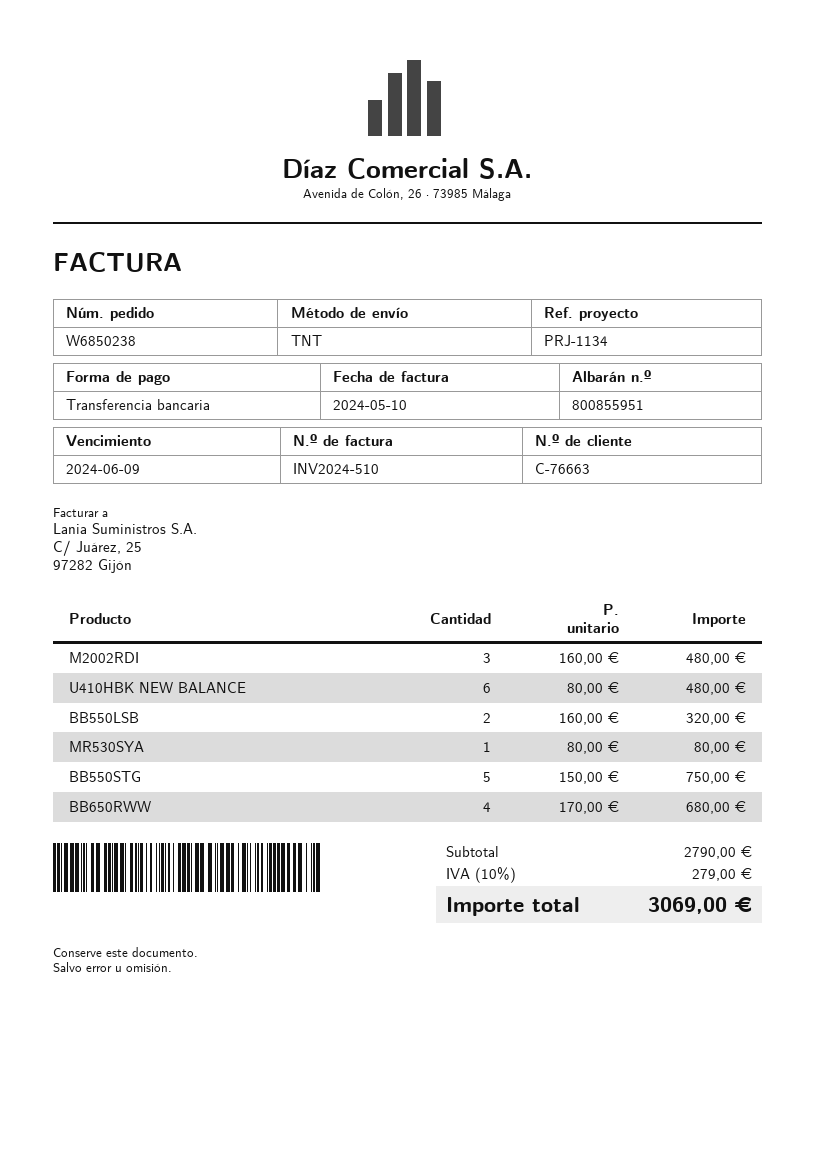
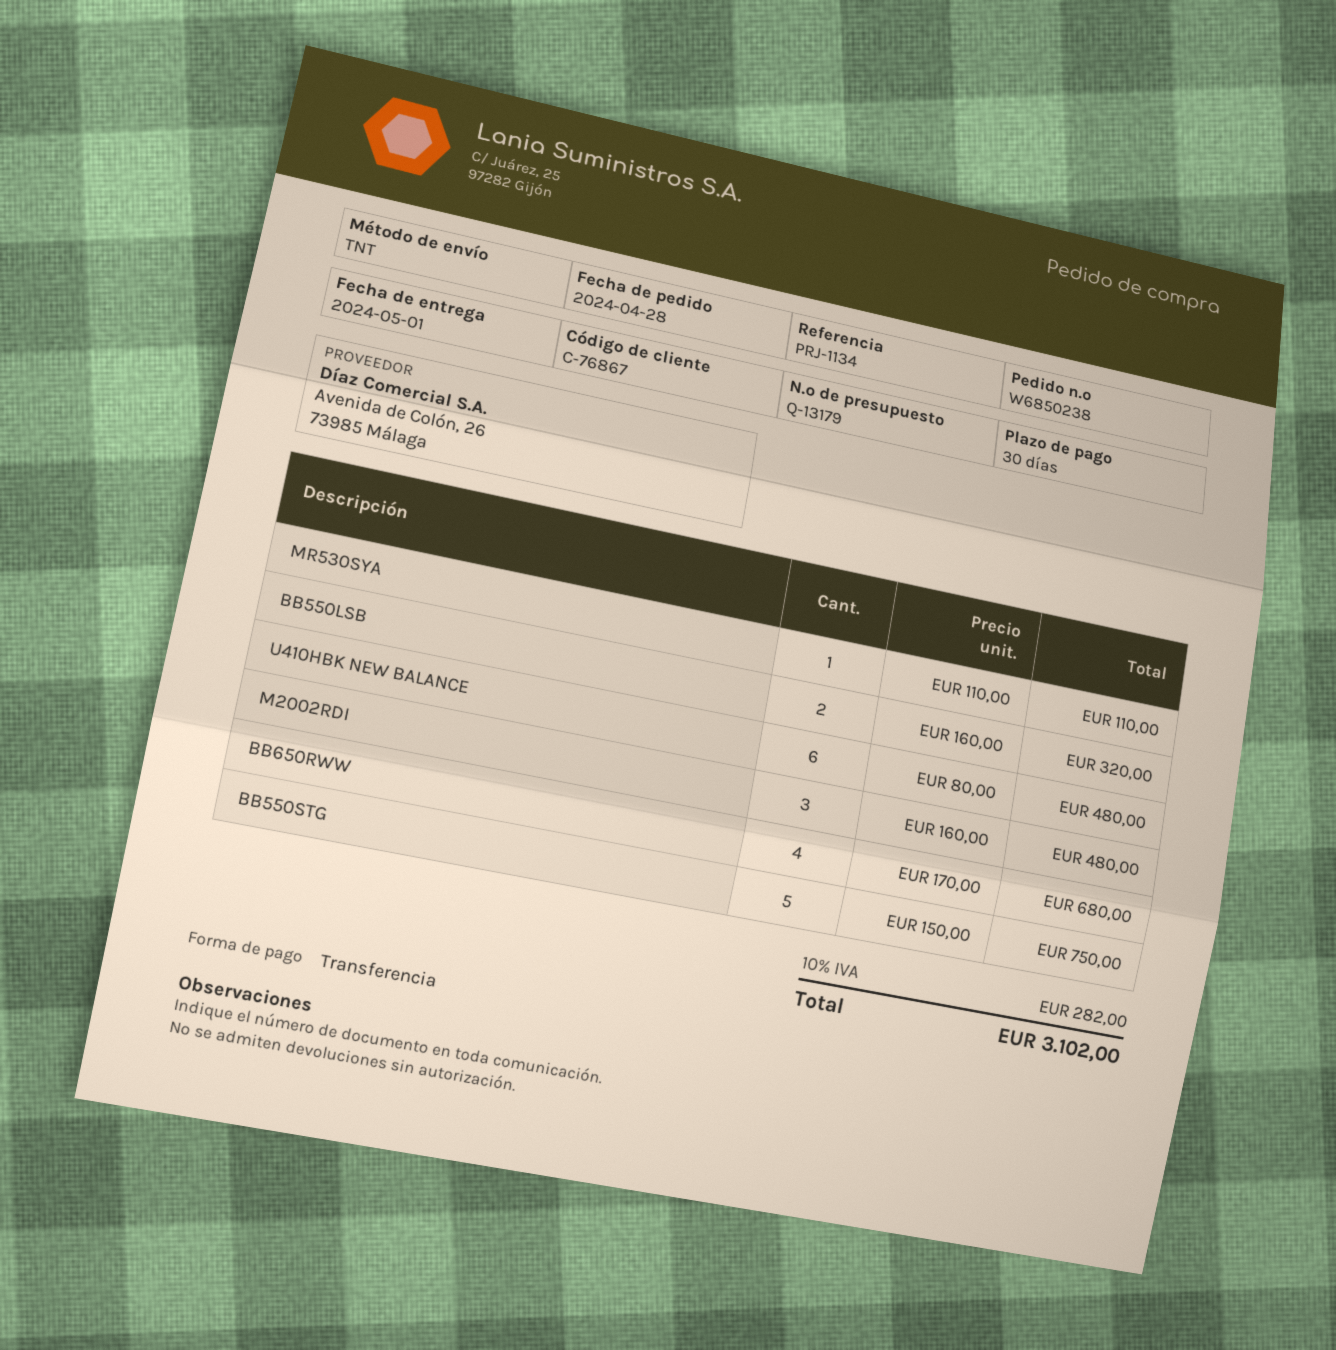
customer number: C-76663 -> C-76867
MR530SYA: 1 x 80.00 = 80.00 -> 1 x 110.00 = 110.00
tax: 10% = 279.00 -> 10% = 282.00
total: 3069.00 -> 3102.00

